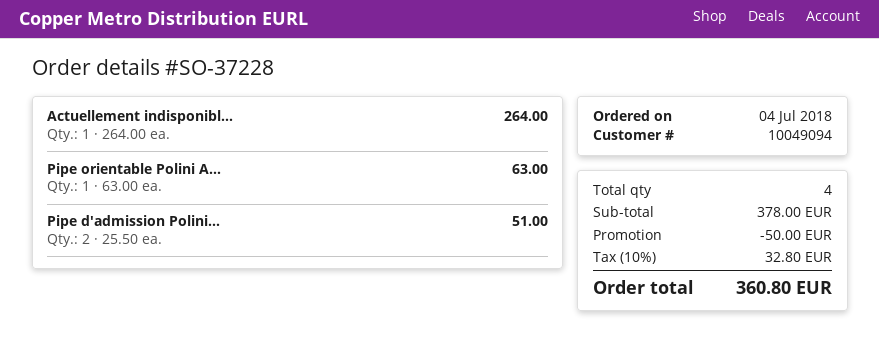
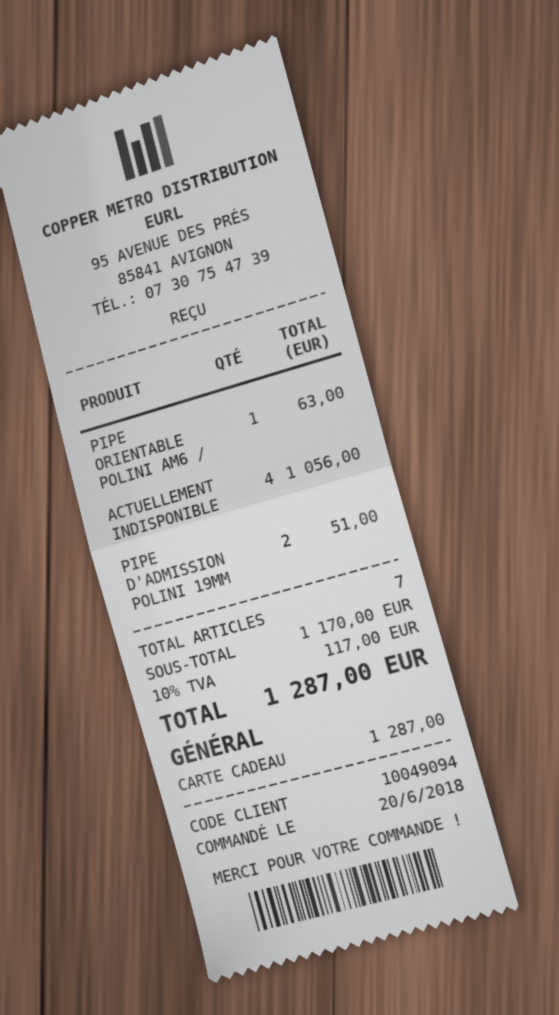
order date: 2018-07-04 -> 2018-06-20
Actuellement indisponibl...: 1 for 264.00 -> 4 for 1056.00
total quantity: 4 -> 7
subtotal: 378.00 -> 1170.00
discount: 50.00 -> none
tax: 10% = 32.80 -> 10% = 117.00
total: 360.80 -> 1287.00

